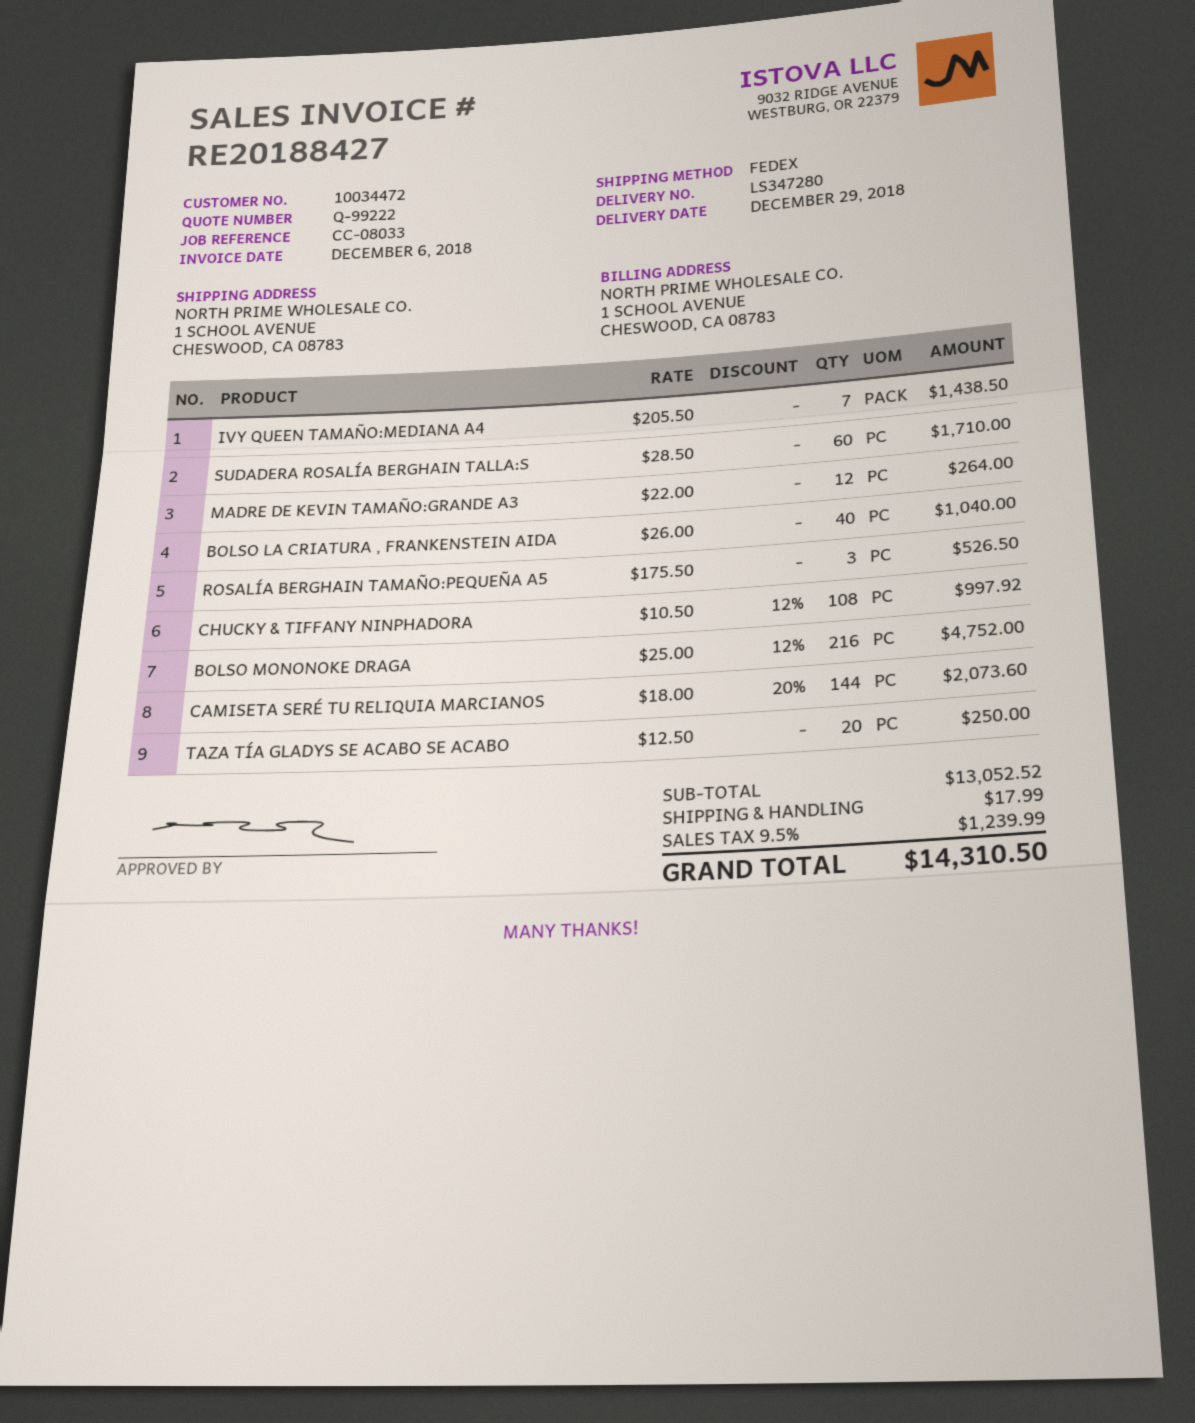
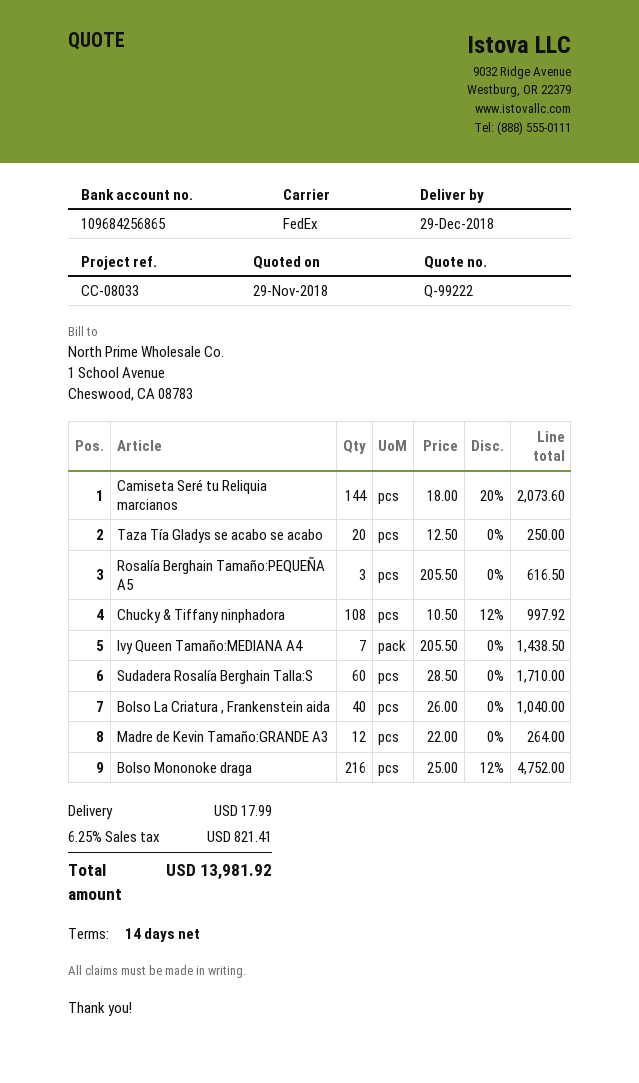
ROSALÍA BERGHAIN TAMAÑO:PEQUEÑA A5: 3 x 175.50 = 526.50 -> 3 x 205.50 = 616.50
tax: 9.5% = 1239.99 -> 6.25% = 821.41
total: 14310.50 -> 13981.92

